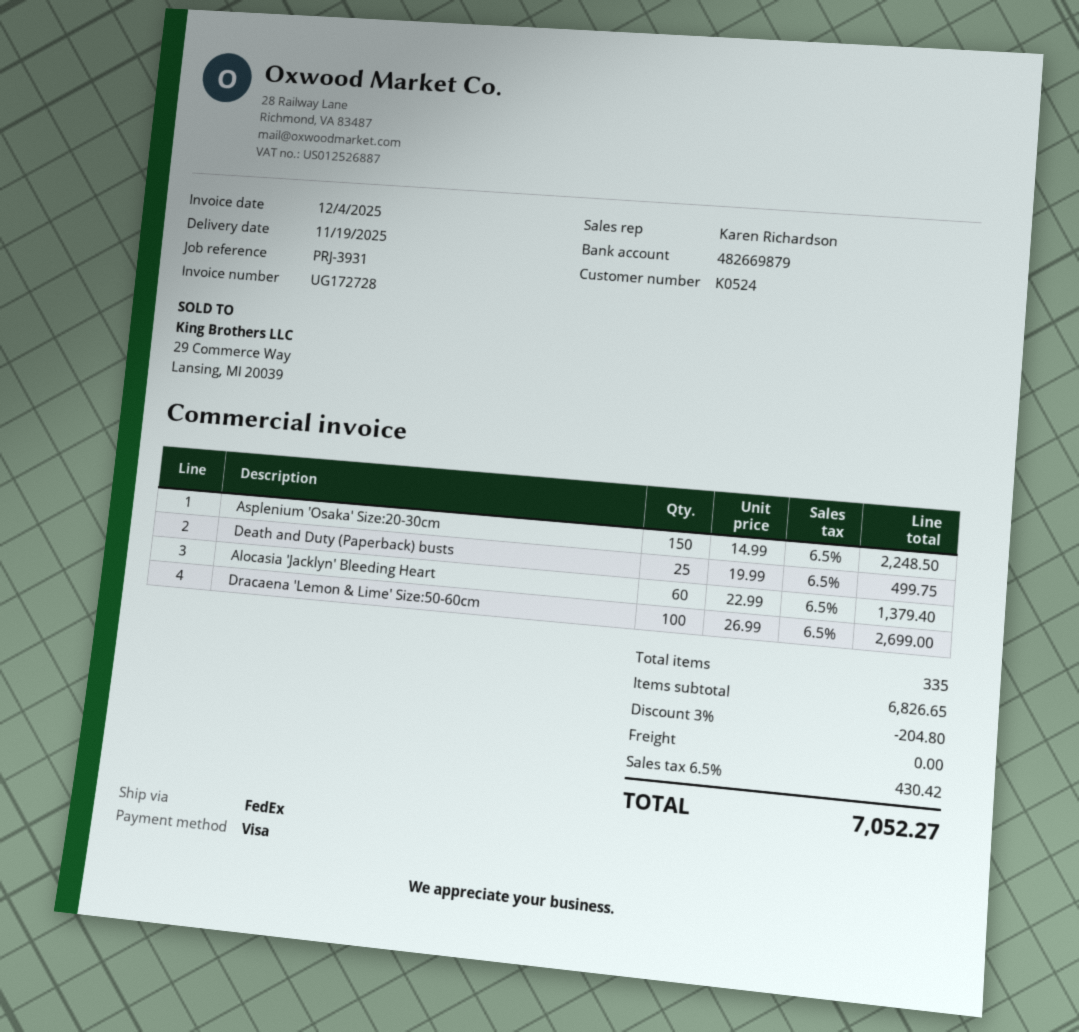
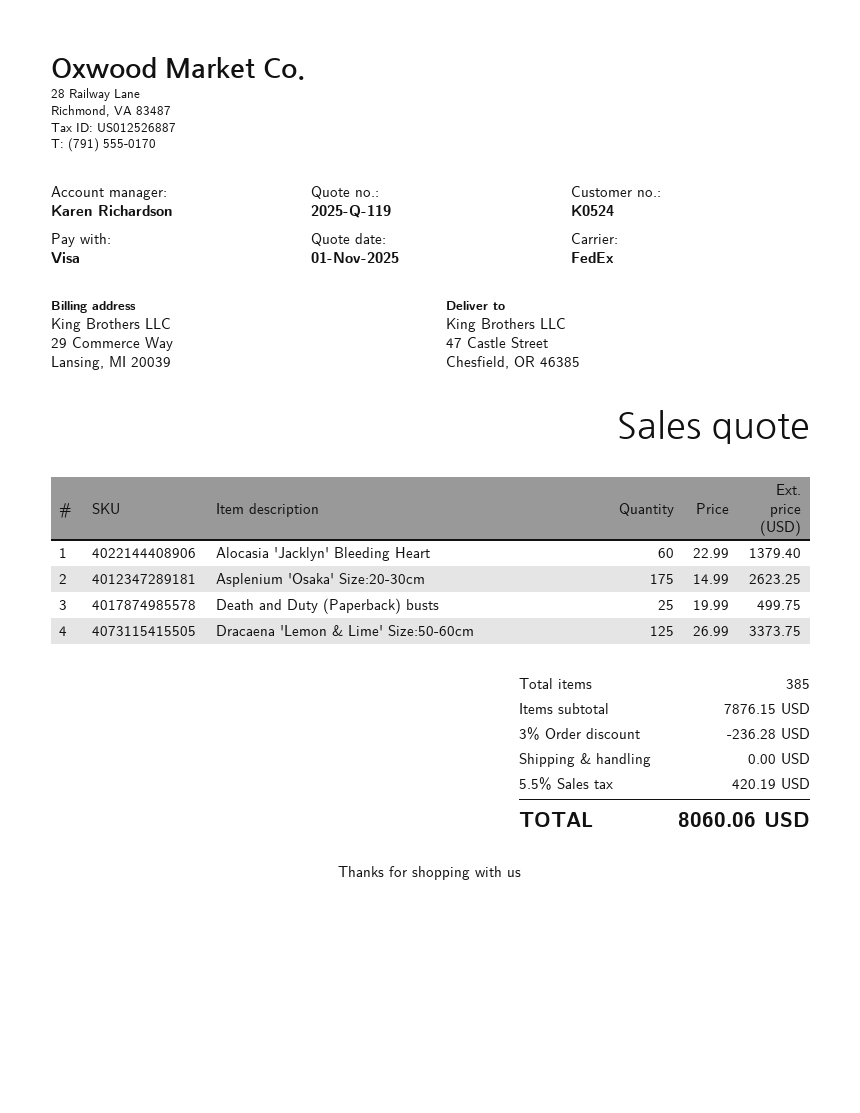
Asplenium 'Osaka' Size:20-30cm: 150 x 14.99 = 2248.50 -> 175 x 14.99 = 2623.25
Dracaena 'Lemon & Lime' Size:50-60cm: 100 x 26.99 = 2699.00 -> 125 x 26.99 = 3373.75
total quantity: 335 -> 385
subtotal: 6826.65 -> 7876.15
discount: 3% = 204.80 -> 3% = 236.28
tax: 6.5% = 430.42 -> 5.5% = 420.19
total: 7052.27 -> 8060.06

